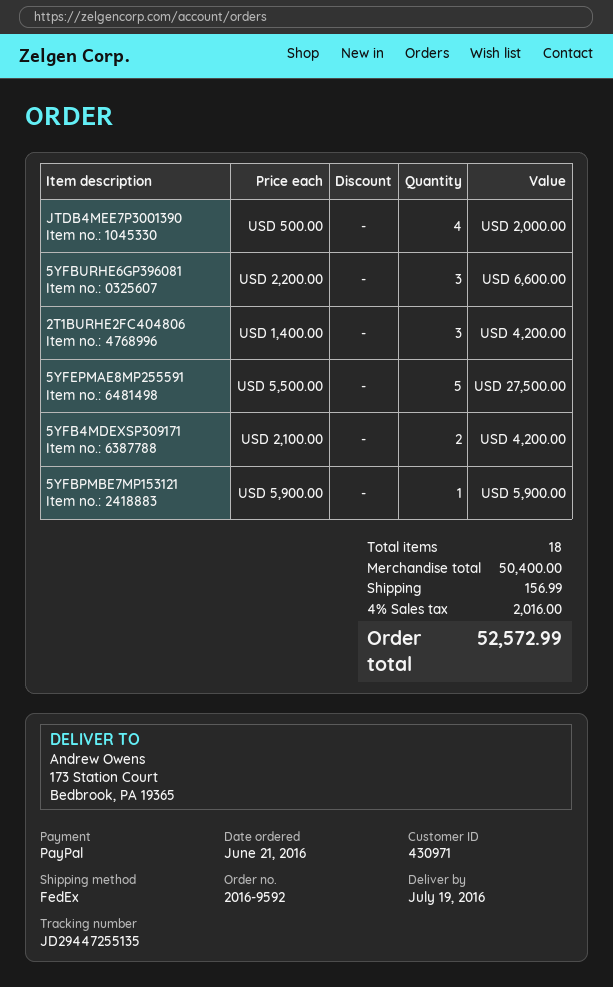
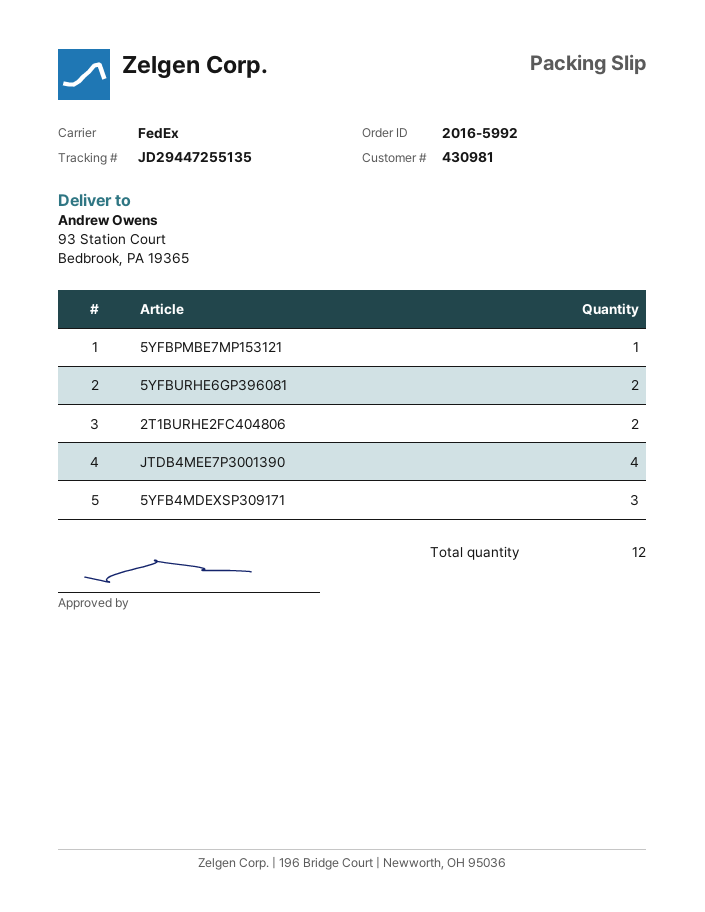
order number: 2016-9592 -> 2016-5992
customer number: 430971 -> 430981
ship to: 173 Station Court, Bedbrook, PA 19365 -> 93 Station Court, Bedbrook, PA 19365
5YFBURHE6GP396081: 3 -> 2
2T1BURHE2FC404806: 3 -> 2
5YFEPMAE8MP255591: 5 -> none
5YFB4MDEXSP309171: 2 -> 3
total quantity: 18 -> 12

